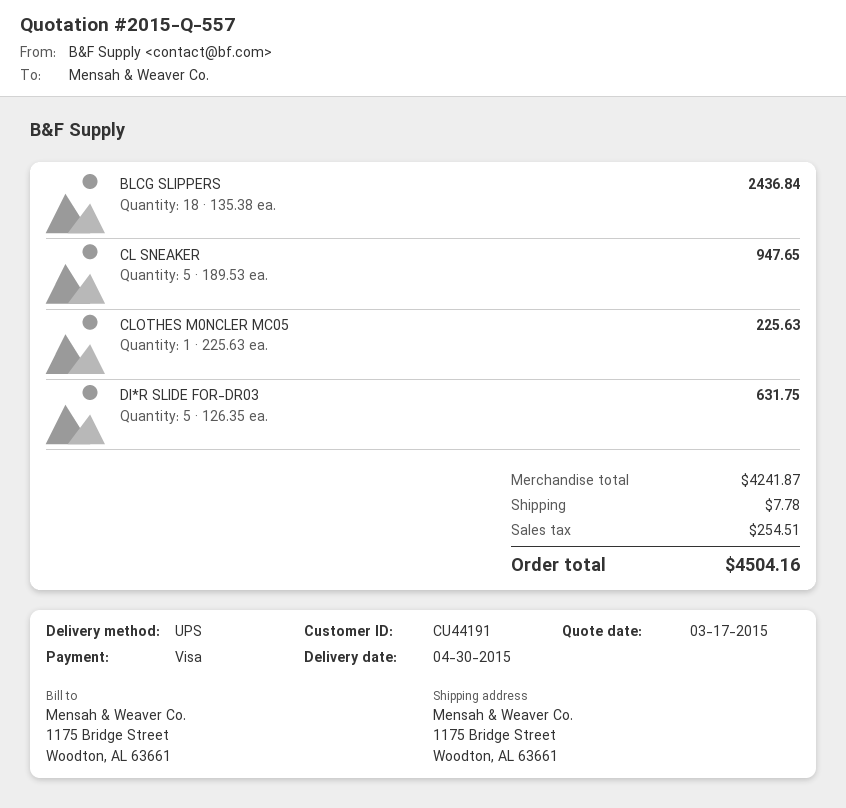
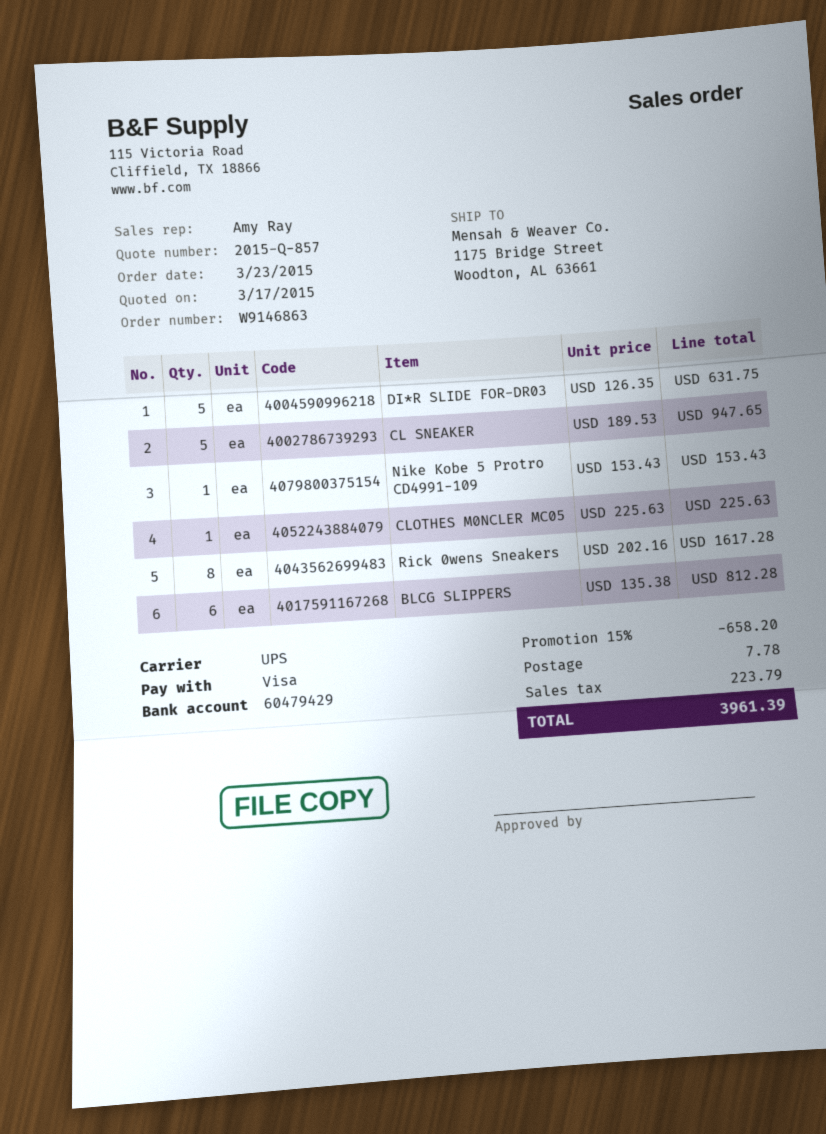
quote number: 2015-Q-557 -> 2015-Q-857
BLCG SLIPPERS: 18 x 135.38 = 2436.84 -> 6 x 135.38 = 812.28
Nike Kobe 5 Protro CD4991-109: none -> 1 x 153.43 = 153.43
Rick 0wens Sneakers: none -> 8 x 202.16 = 1617.28
discount: none -> 15% = 658.20
tax: 254.51 -> 223.79
total: 4504.16 -> 3961.39

